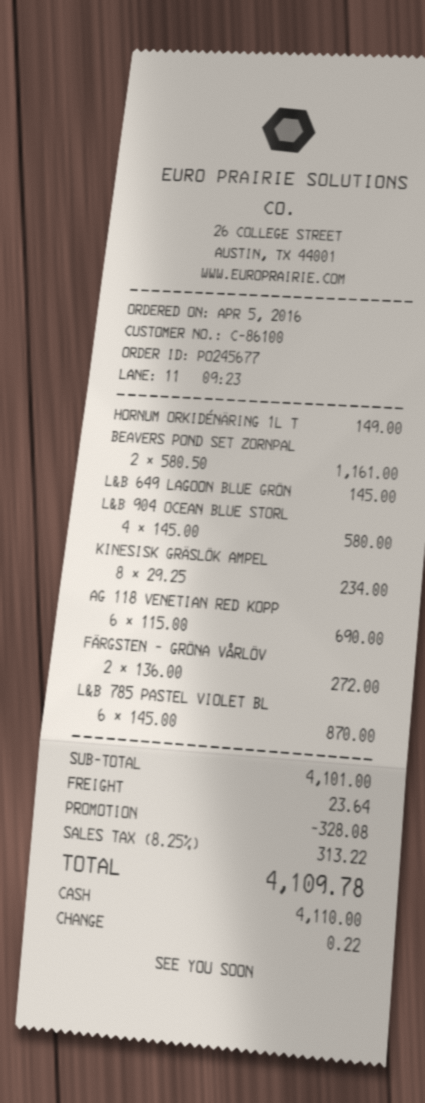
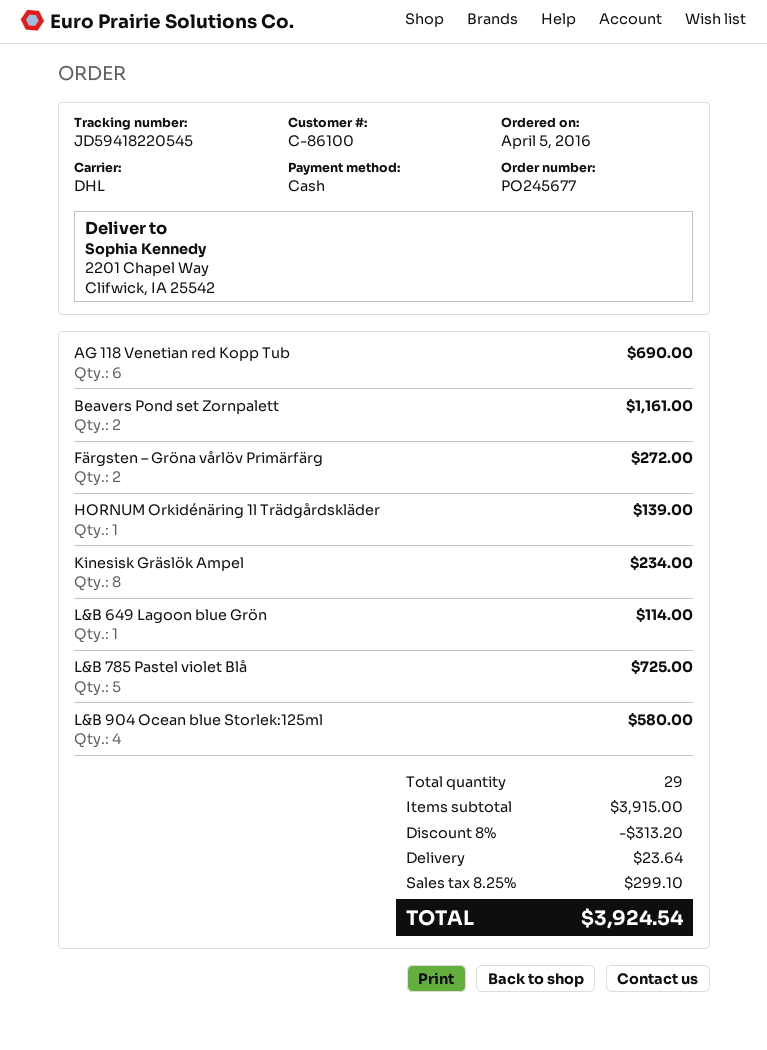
HORNUM ORKIDÉNÄRING 1L T: 1 for 149.00 -> 1 for 139.00
L&B 649 LAGOON BLUE GRÖN: 1 for 145.00 -> 1 for 114.00
L&B 785 PASTEL VIOLET BL: 6 for 870.00 -> 5 for 725.00
subtotal: 4101.00 -> 3915.00
discount: 328.08 -> 313.20
tax: 8.25% = 313.22 -> 8.25% = 299.10
total: 4109.78 -> 3924.54

